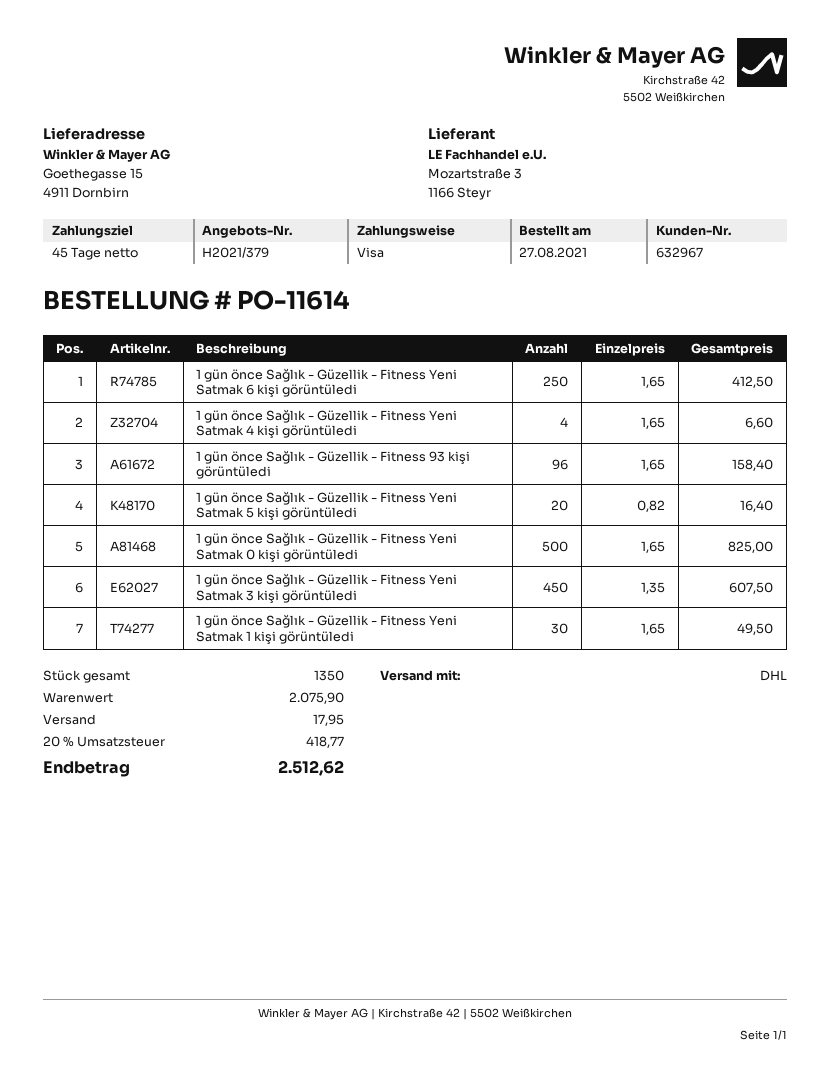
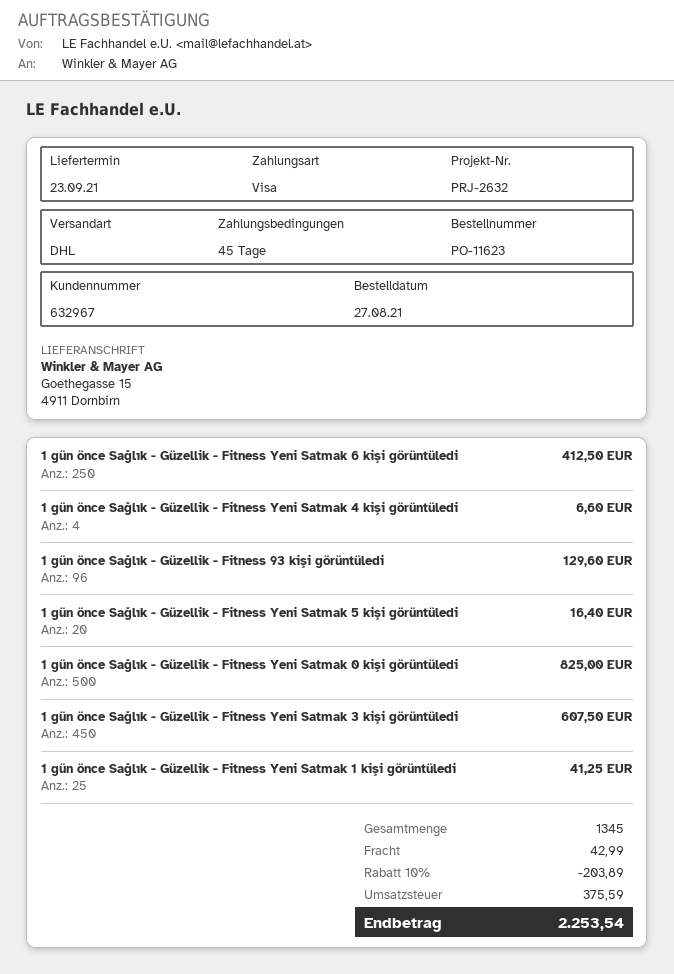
order number: PO-11614 -> PO-11623
1 gün önce Sağlık - Güzellik - Fitness 93 kişi görüntüledi: 96 for 158.40 -> 96 for 129.60
1 gün önce Sağlık - Güzellik - Fitness Yeni Satmak 1 kişi görüntüledi: 30 for 49.50 -> 25 for 41.25
total quantity: 1350 -> 1345
discount: none -> 10% = 203.89
shipping: 17.95 -> 42.99
tax: 418.77 -> 375.59
total: 2512.62 -> 2253.54

